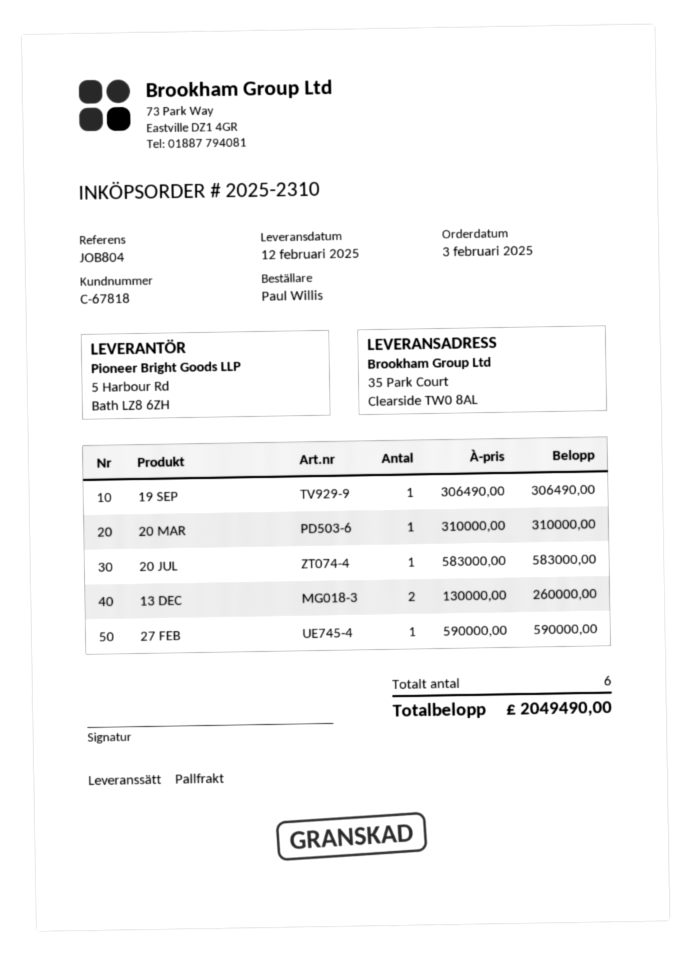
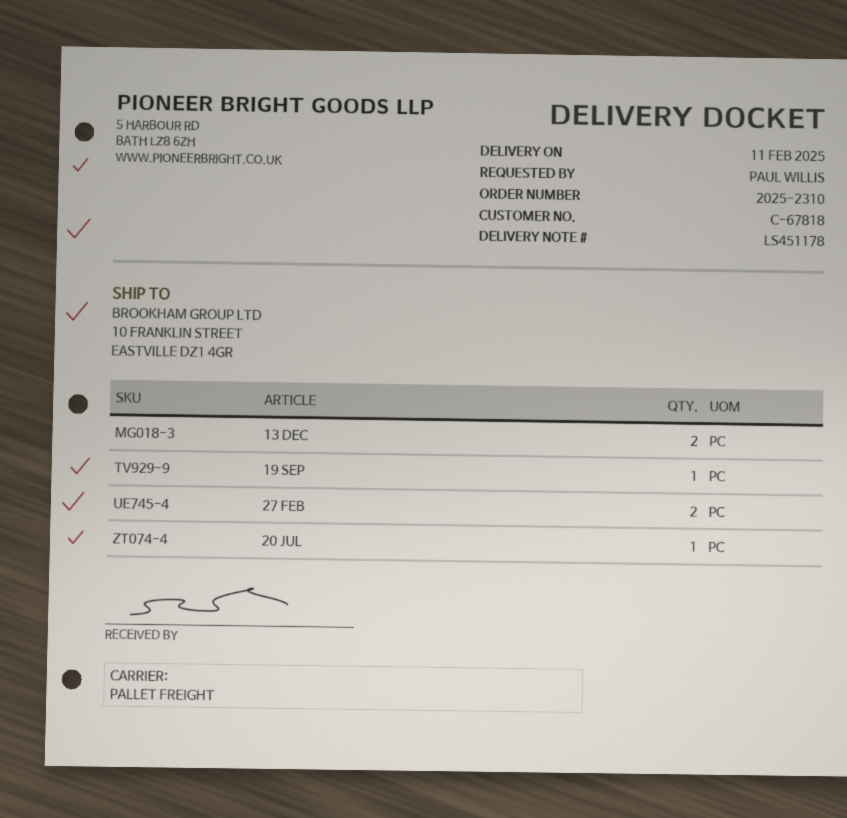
delivery date: 2025-02-12 -> 2025-02-11
ship to: 35 Park Court, Clearside TW0 8AL -> 10 FRANKLIN STREET, EASTVILLE DZ1 4GR
20 MAR: 1 -> none
27 FEB: 1 -> 2

